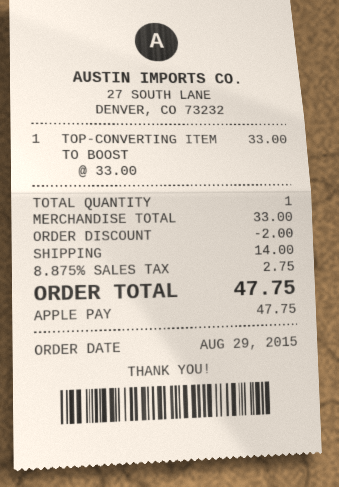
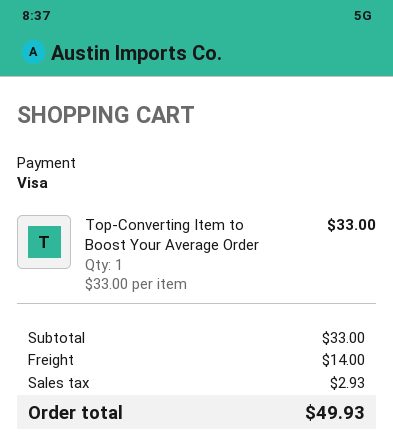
payment method: Apple Pay -> Visa
discount: 2.00 -> none
tax: 2.75 -> 2.93
total: 47.75 -> 49.93

